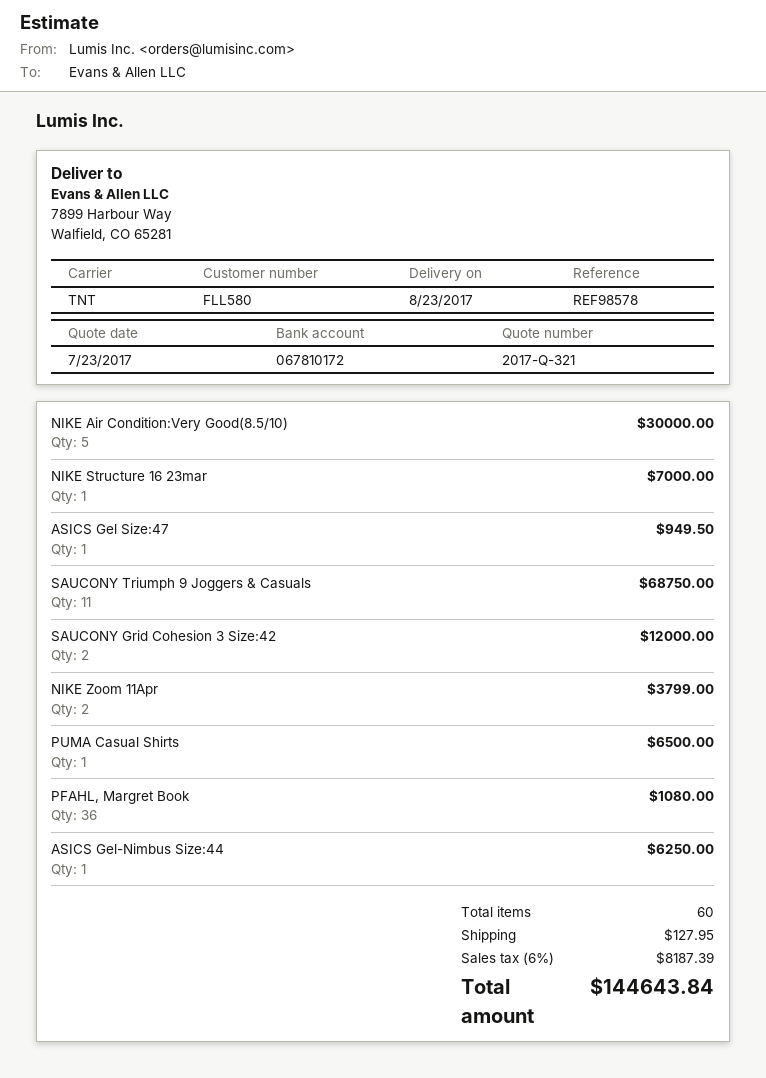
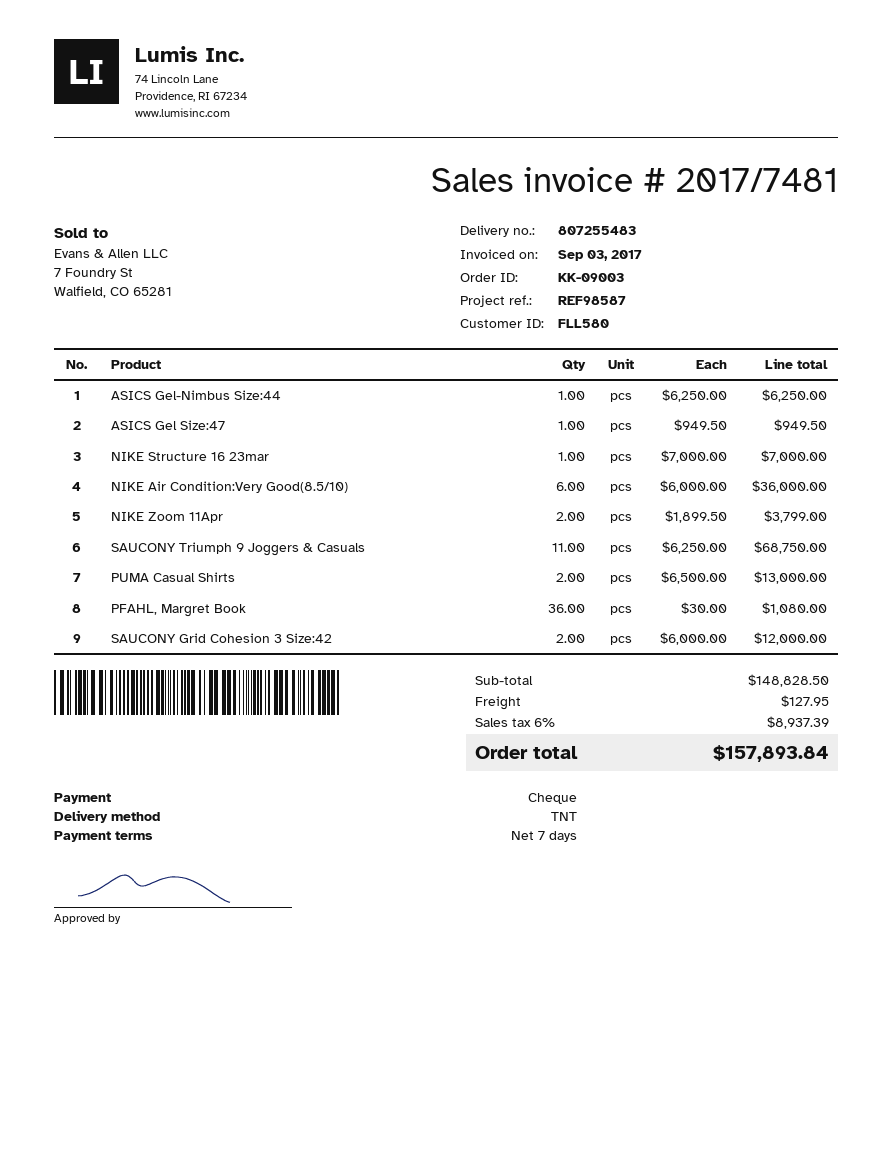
reference: REF98578 -> REF98587
NIKE Air Condition:Very Good(8.5/10): 5 for 30000.00 -> 6 for 36000.00
PUMA Casual Shirts: 1 for 6500.00 -> 2 for 13000.00
tax: 6% = 8187.39 -> 6% = 8937.39
total: 144643.84 -> 157893.84

